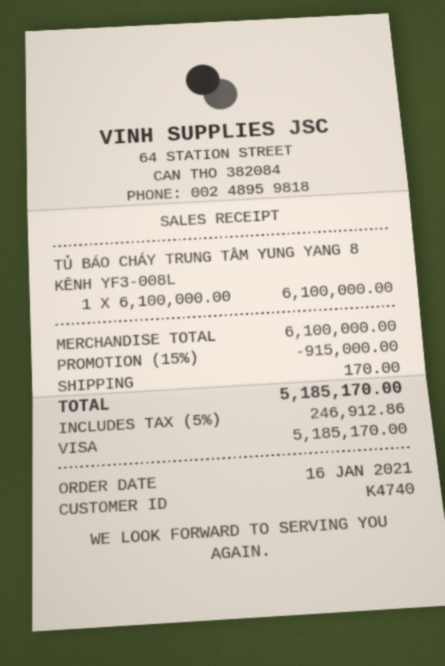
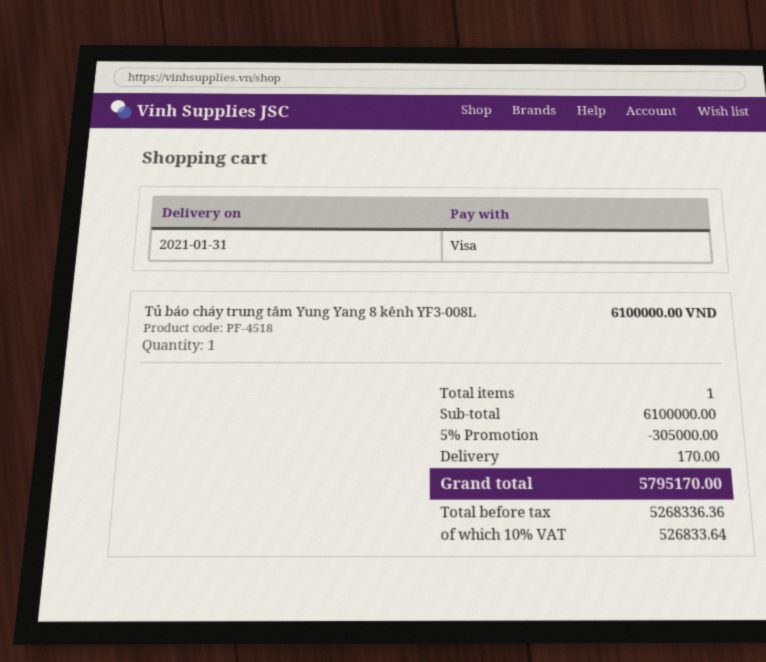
discount: 15% = 915000.00 -> 5% = 305000.00
tax: 5% = 246912.86 -> 10% = 526833.64
total: 5185170.00 -> 5795170.00

